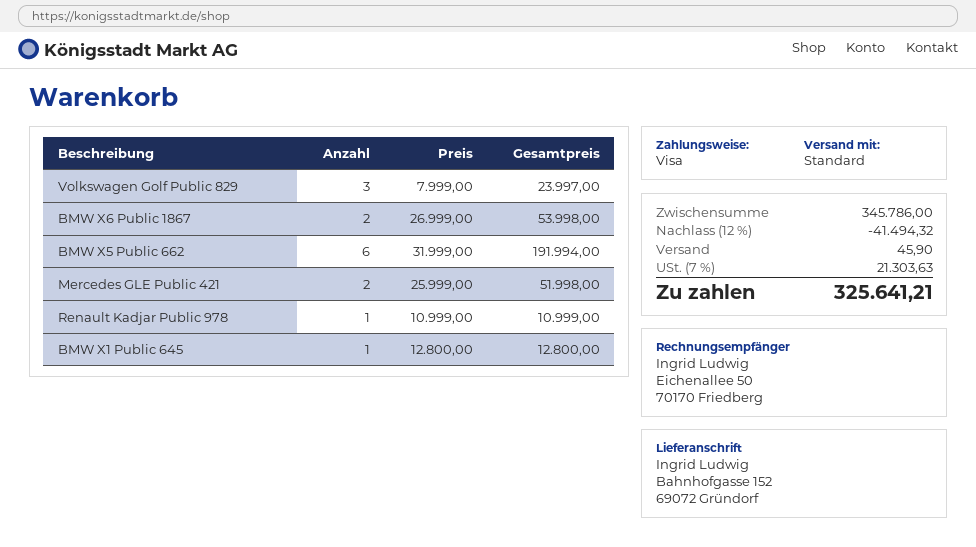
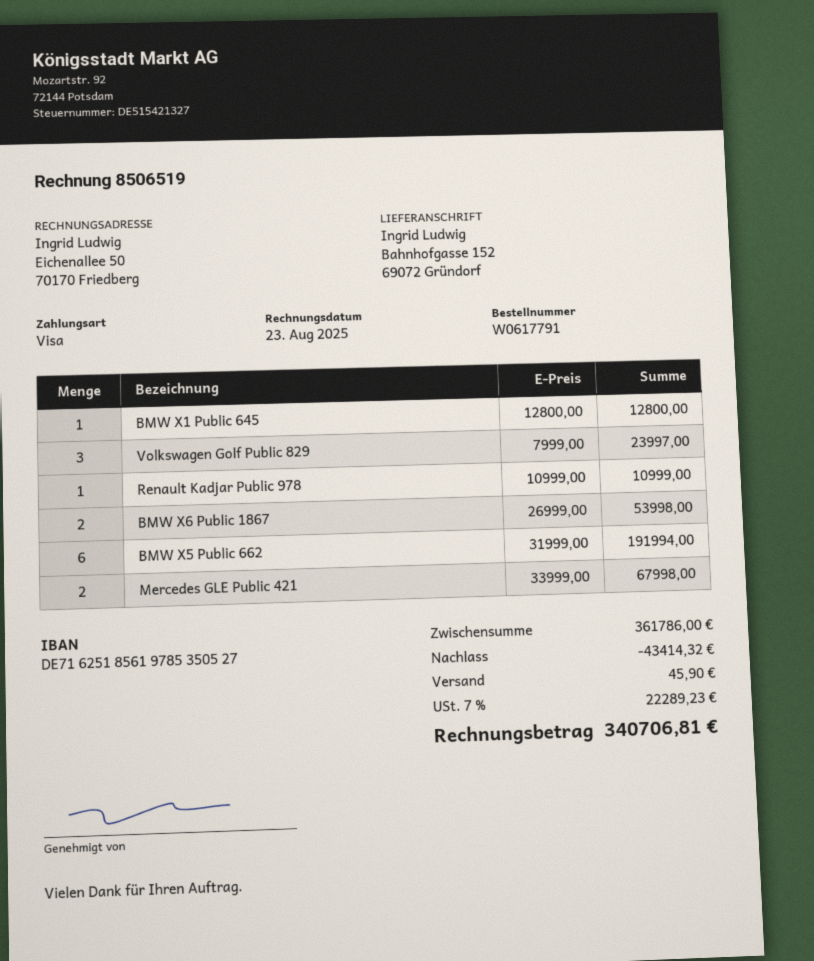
Mercedes GLE Public 421: 2 x 25999.00 = 51998.00 -> 2 x 33999.00 = 67998.00
subtotal: 345786.00 -> 361786.00
discount: 41494.32 -> 43414.32
tax: 7% = 21303.63 -> 7% = 22289.23
total: 325641.21 -> 340706.81

